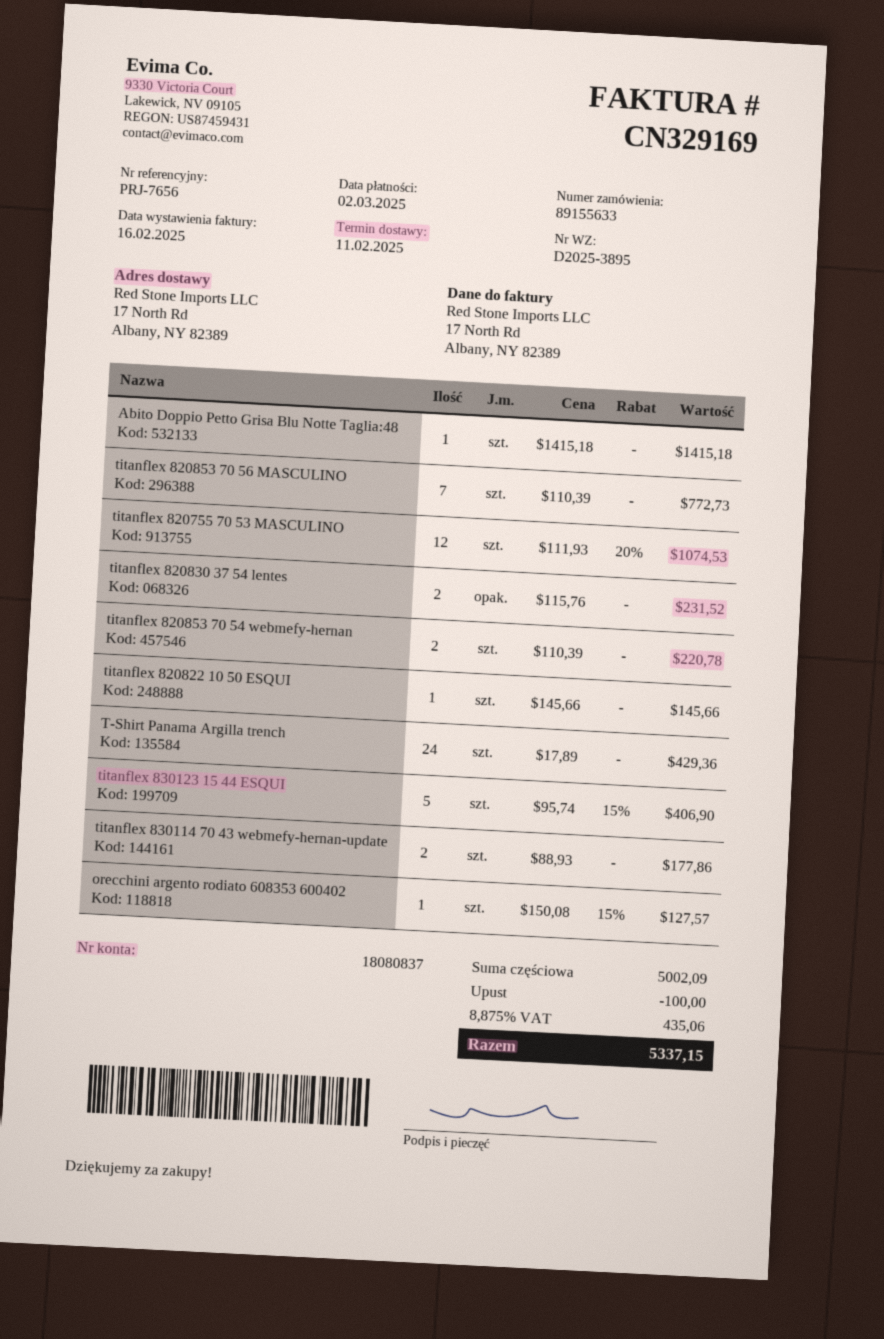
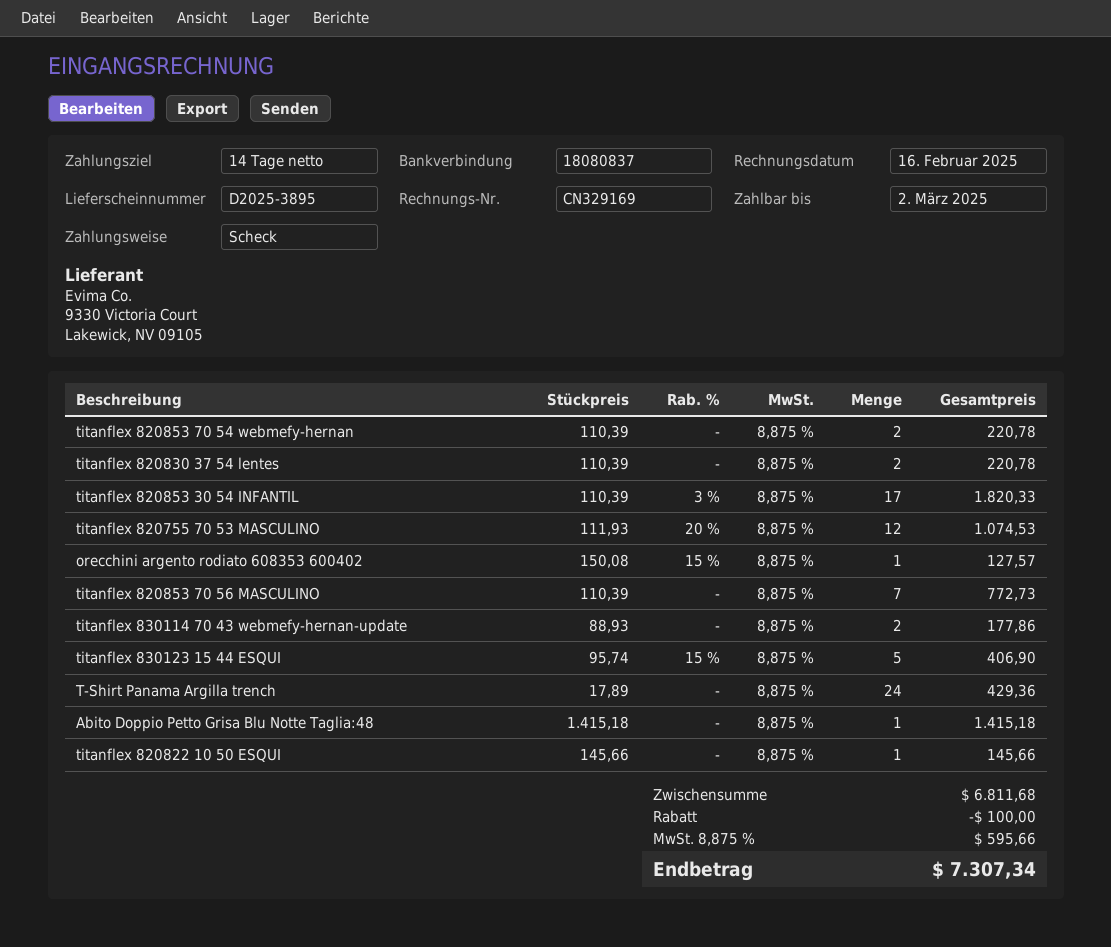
titanflex 820830 37 54 lentes: 2 x 115.76 = 231.52 -> 2 x 110.39 = 220.78
titanflex 820853 30 54 INFANTIL: none -> 17 x 110.39 - 3% = 1820.33
subtotal: 5002.09 -> 6811.68
tax: 8.875% = 435.06 -> 8.875% = 595.66
total: 5337.15 -> 7307.34

